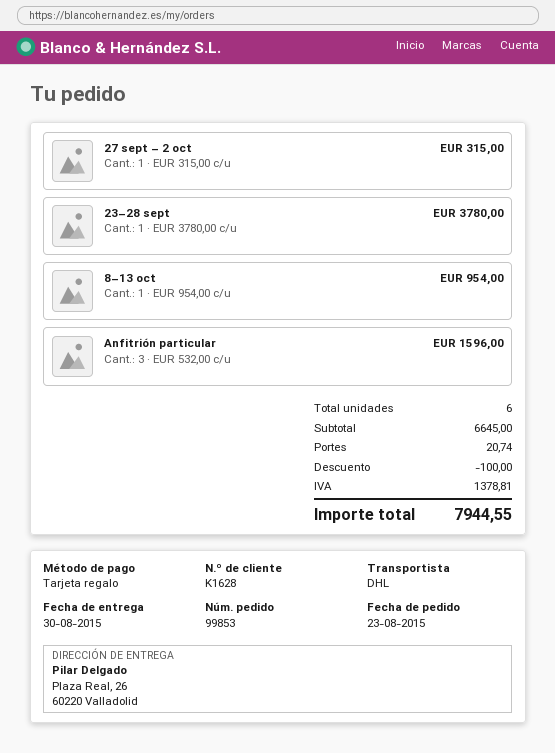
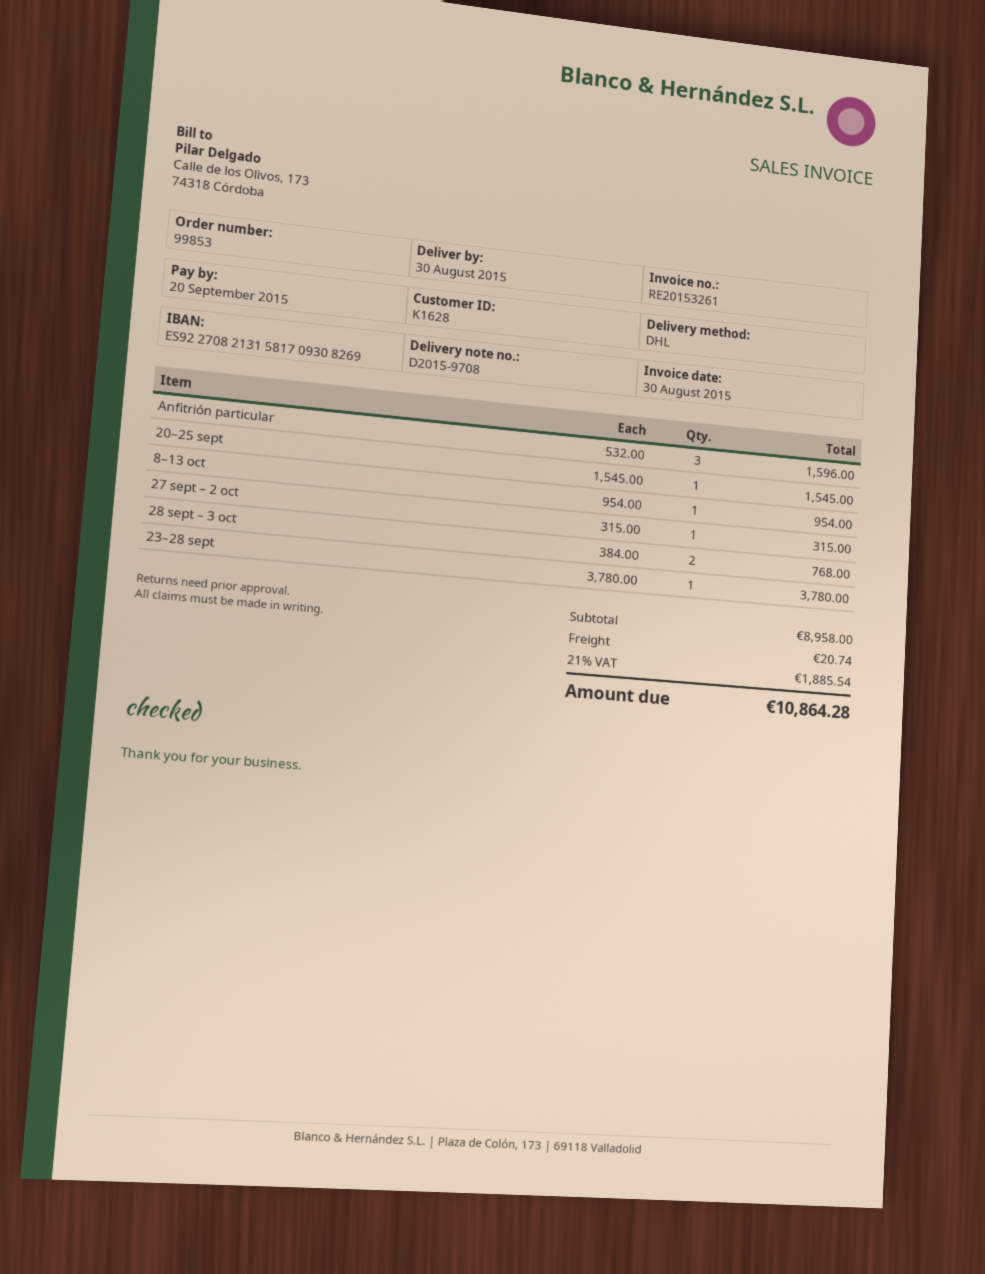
20–25 sept: none -> 1 x 1545.00 = 1545.00
28 sept – 3 oct: none -> 2 x 384.00 = 768.00
subtotal: 6645.00 -> 8958.00
discount: 100.00 -> none
tax: 1378.81 -> 1885.54
total: 7944.55 -> 10864.28

